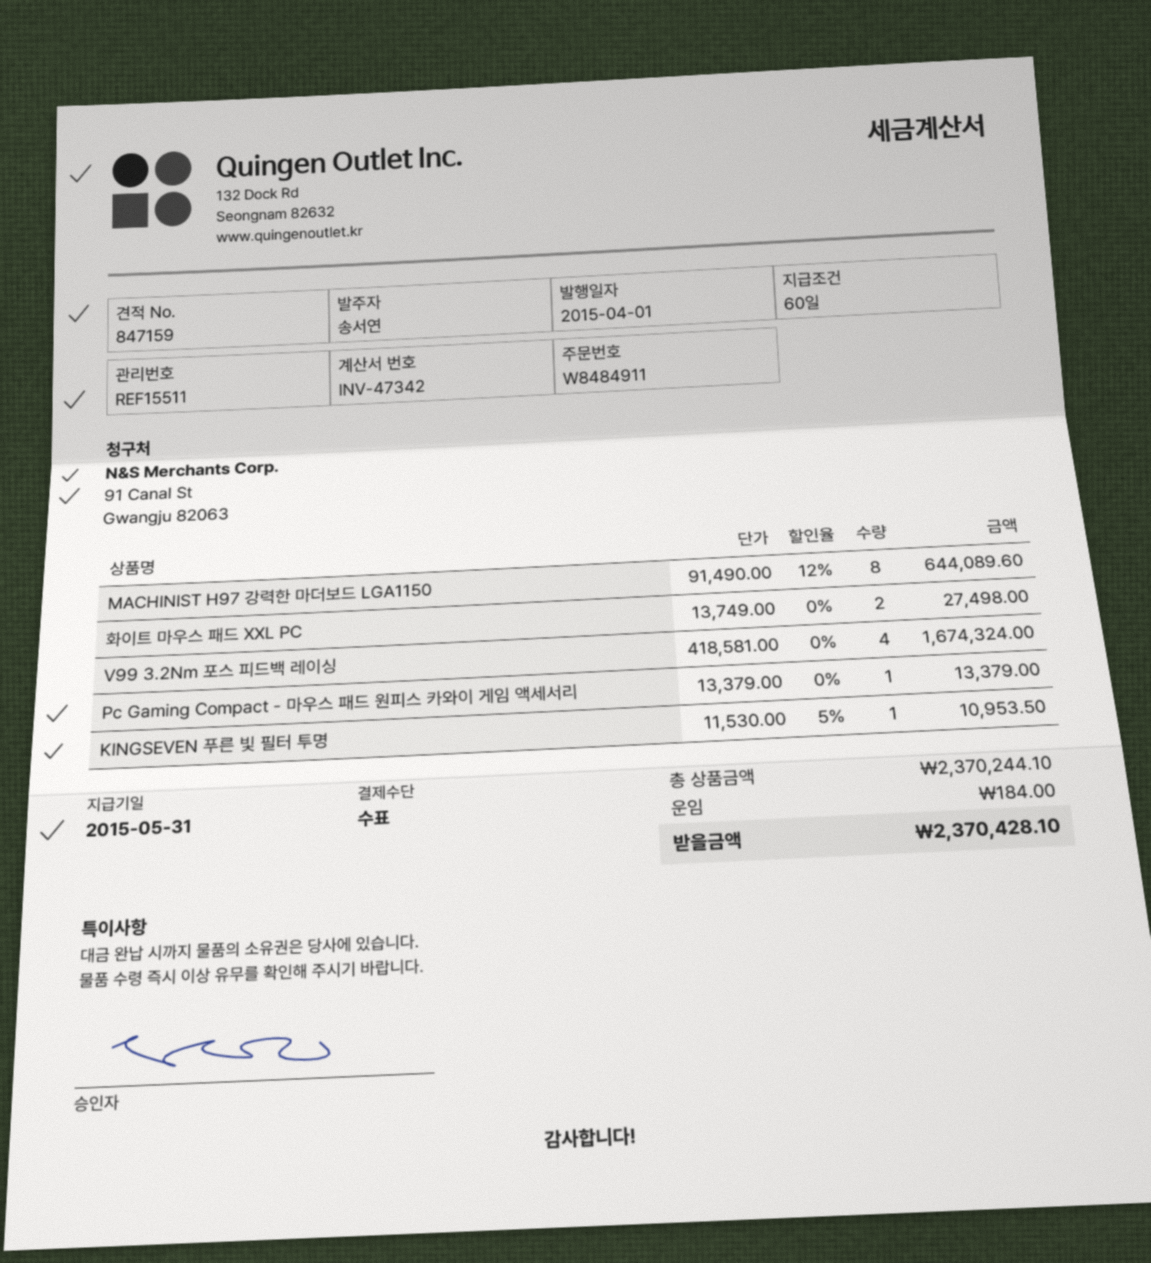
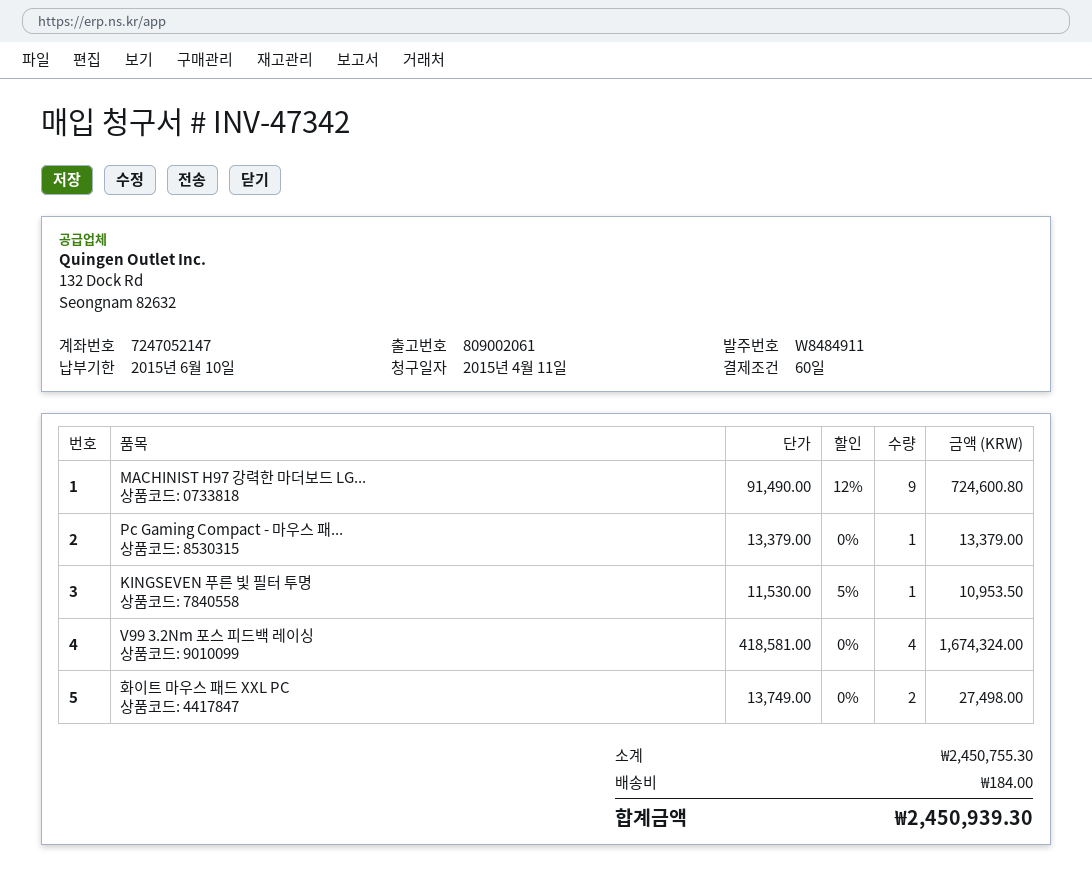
invoice date: 2015-04-01 -> 2015-04-11
due date: 2015-05-31 -> 2015-06-10
MACHINIST H97 강력한 마더보드 LGA1150: 8 x 91490.00 - 12% = 644089.60 -> 9 x 91490.00 - 12% = 724600.80
subtotal: 2370244.10 -> 2450755.30
total: 2370428.10 -> 2450939.30

